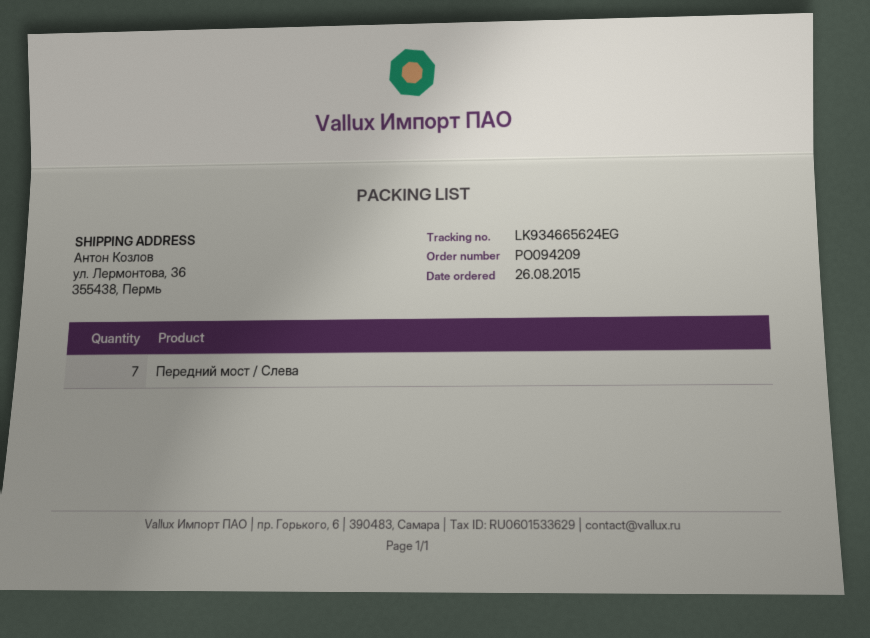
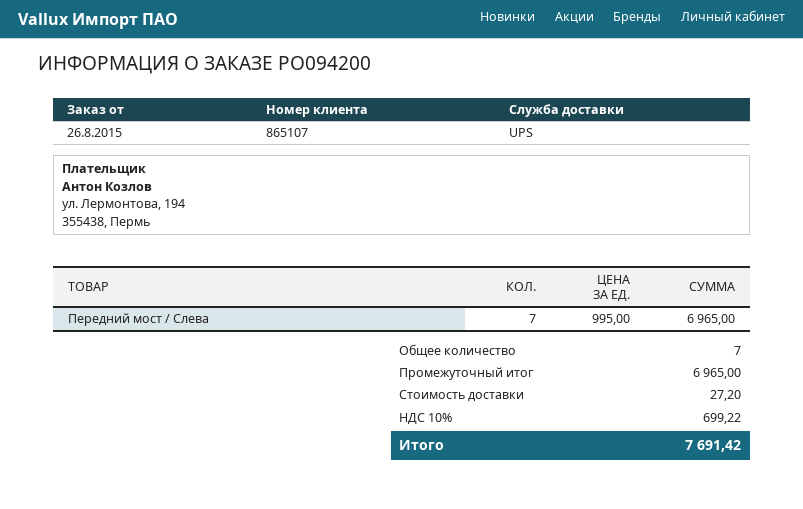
order number: PO094209 -> PO094200

